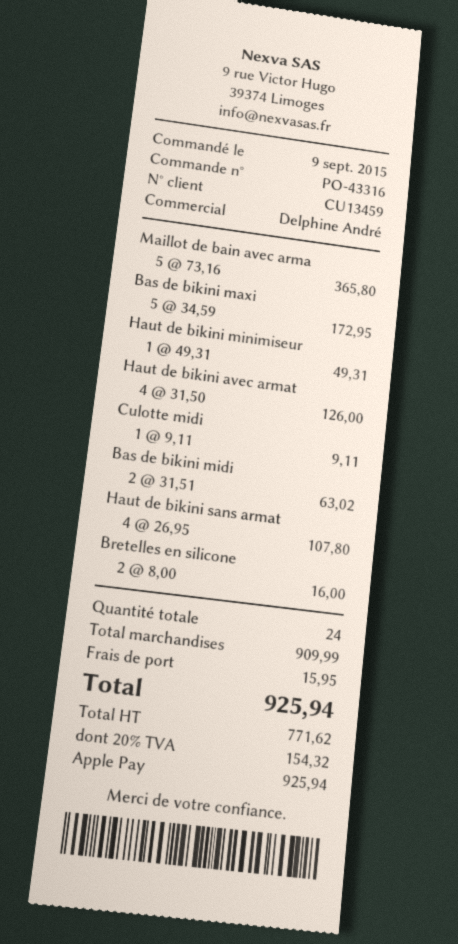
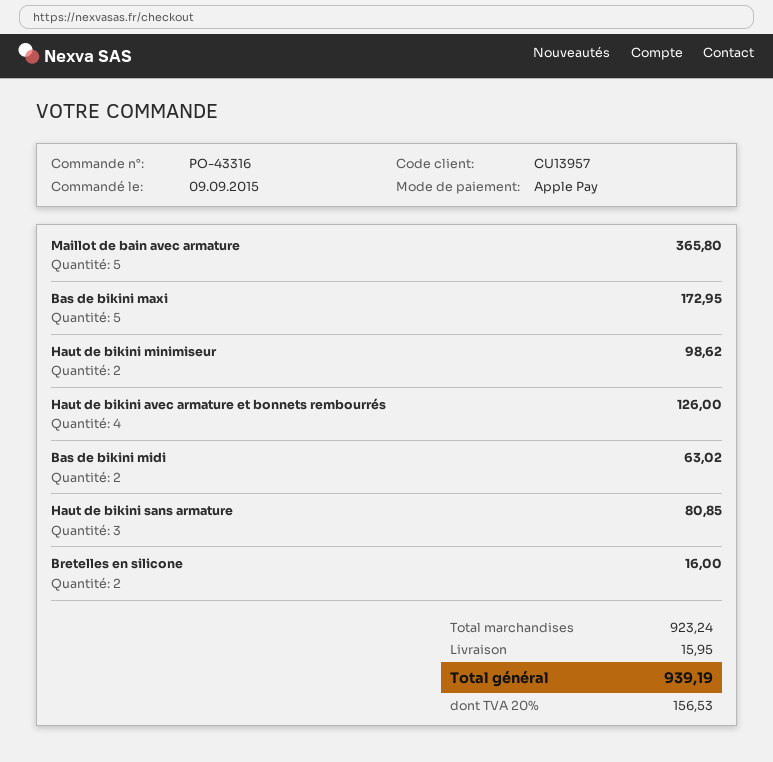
customer number: CU13459 -> CU13957
Haut de bikini minimiseur: 1 for 49.31 -> 2 for 98.62
Culotte midi: 1 for 9.11 -> none
Haut de bikini sans armat: 4 for 107.80 -> 3 for 80.85
subtotal: 909.99 -> 923.24
tax: 20% = 154.32 -> 20% = 156.53
total: 925.94 -> 939.19

